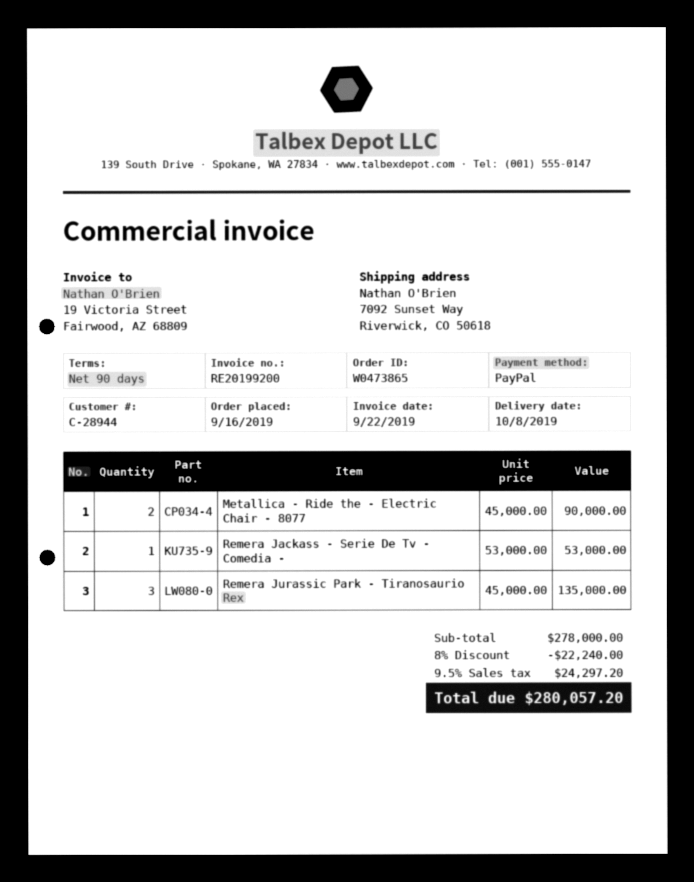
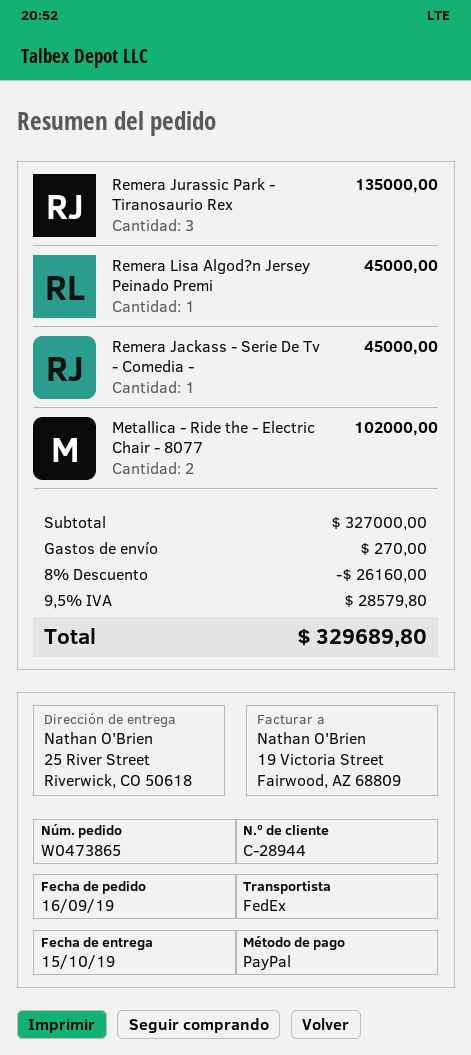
delivery date: 2019-10-08 -> 2019-10-15
ship to: 7092 Sunset Way, Riverwick, CO 50618 -> 25 River Street, Riverwick, CO 50618
Metallica - Ride the - Electric Chair - 8077: 2 for 90000.00 -> 2 for 102000.00
Remera Jackass - Serie De Tv - Comedia -: 1 for 53000.00 -> 1 for 45000.00
Remera Lisa Algod?n Jersey Peinado Premi: none -> 1 for 45000.00
subtotal: 278000.00 -> 327000.00
discount: 8% = 22240.00 -> 8% = 26160.00
shipping: none -> 270.00
tax: 9.5% = 24297.20 -> 9.5% = 28579.80
total: 280057.20 -> 329689.80

